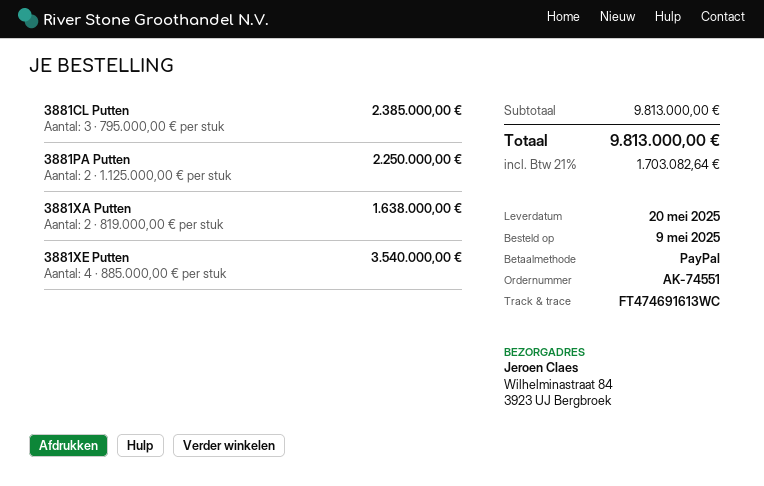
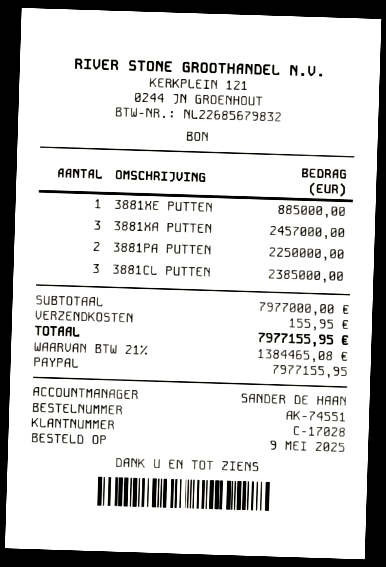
3881XA Putten: 2 for 1638000.00 -> 3 for 2457000.00
3881XE Putten: 4 for 3540000.00 -> 1 for 885000.00
subtotal: 9813000.00 -> 7977000.00
shipping: none -> 155.95
tax: 21% = 1703082.64 -> 21% = 1384465.08
total: 9813000.00 -> 7977155.95

